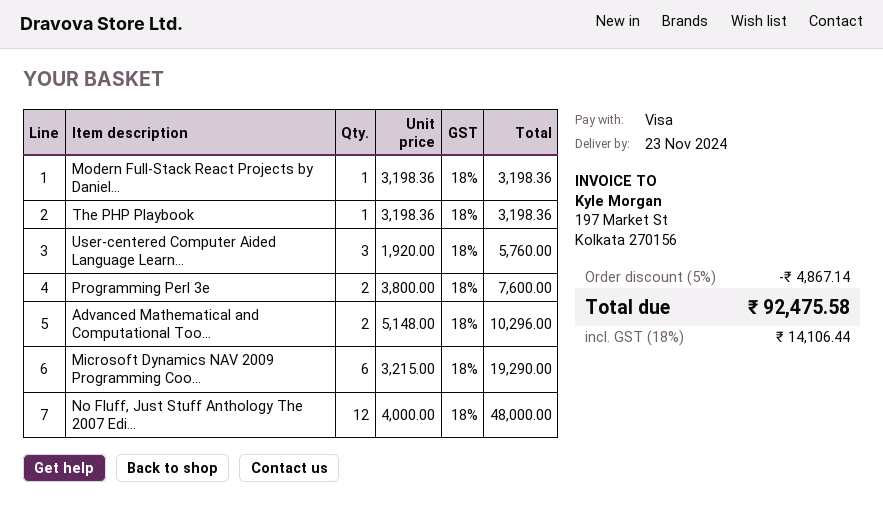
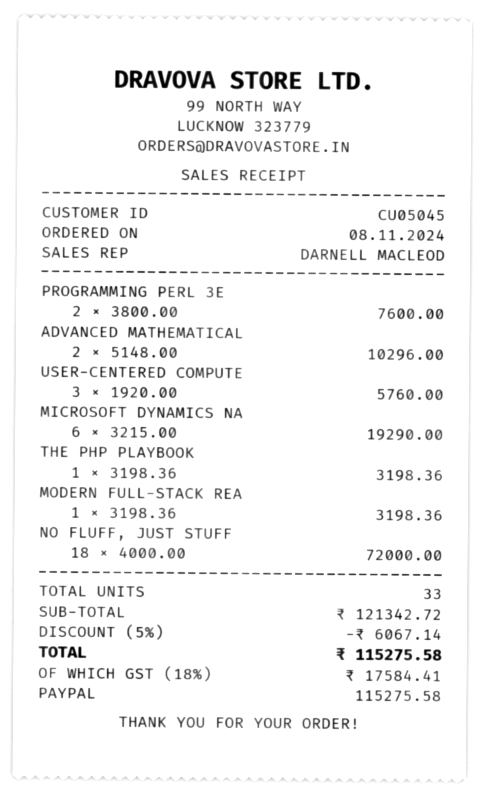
payment method: Visa -> PayPal
No Fluff, Just Stuff Anthology The 2007 Edi...: 12 x 4000.00 = 48000.00 -> 18 x 4000.00 = 72000.00
discount: 5% = 4867.14 -> 5% = 6067.14
tax: 18% = 14106.44 -> 18% = 17584.41
total: 92475.58 -> 115275.58

